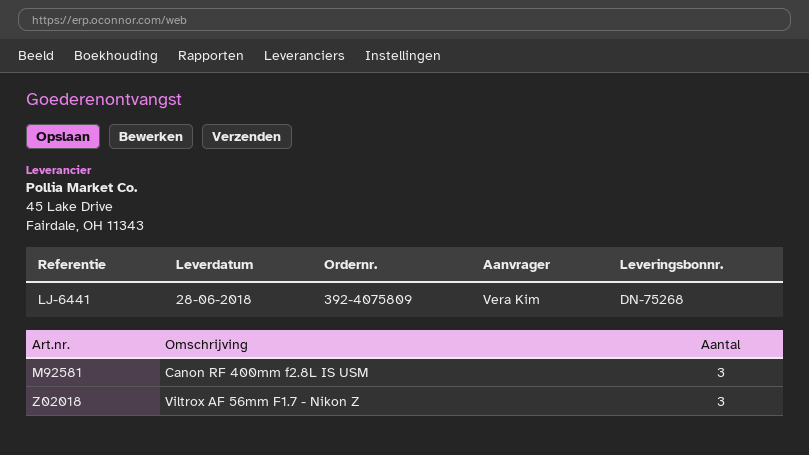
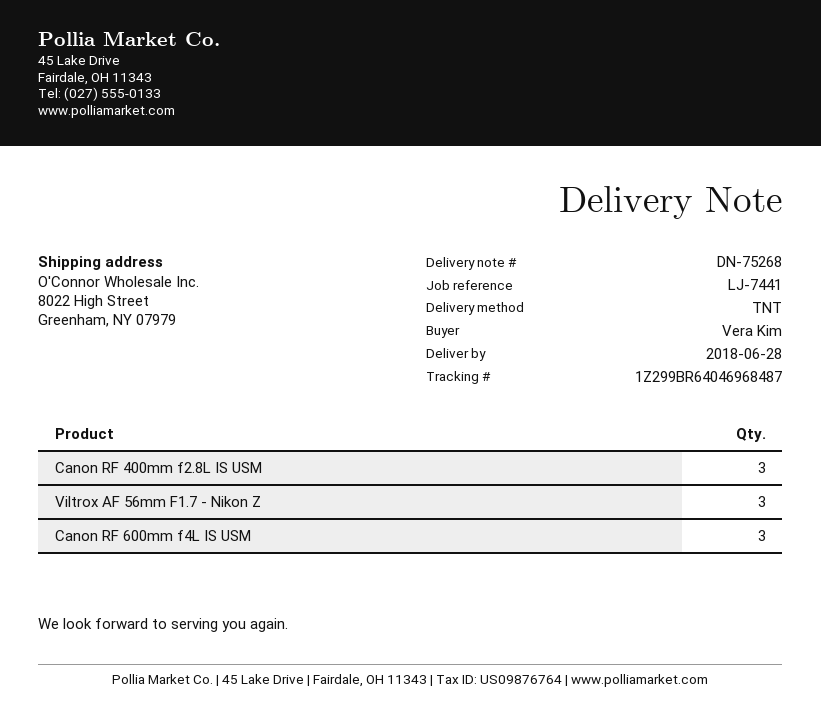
reference: LJ-6441 -> LJ-7441
Canon RF 600mm f4L IS USM: none -> 3

